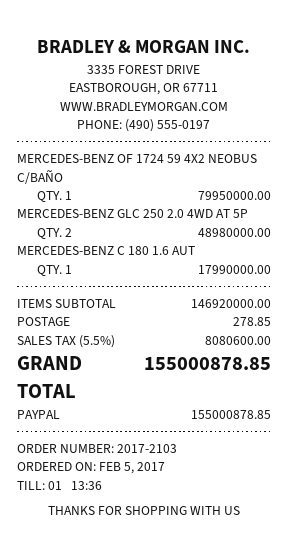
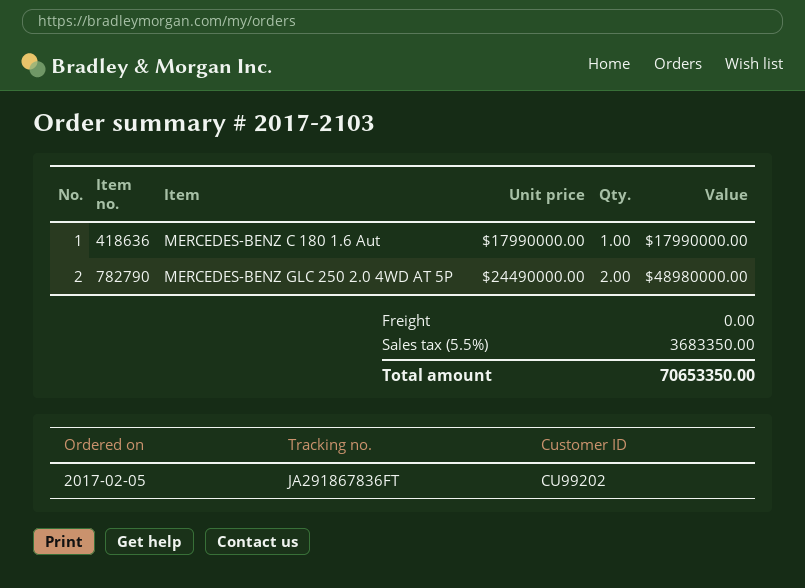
MERCEDES-BENZ OF 1724 59 4X2 NEOBUS C/BAÑO: 1 for 79950000.00 -> none
shipping: 278.85 -> 0.00
tax: 5.5% = 8080600.00 -> 5.5% = 3683350.00
total: 155000878.85 -> 70653350.00

